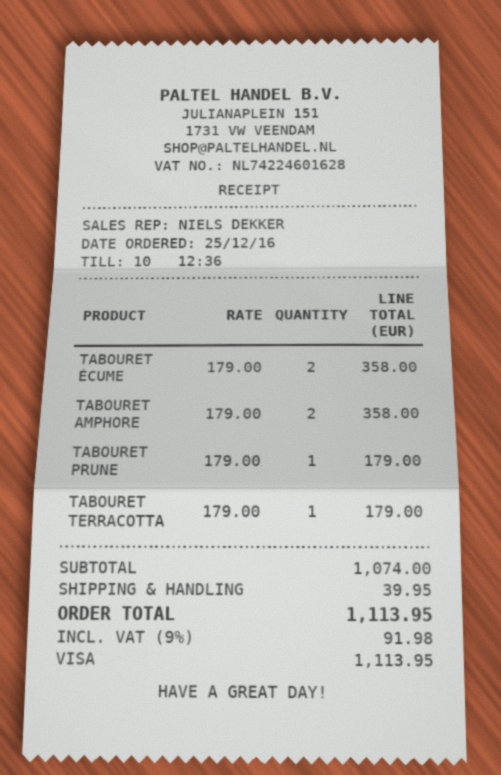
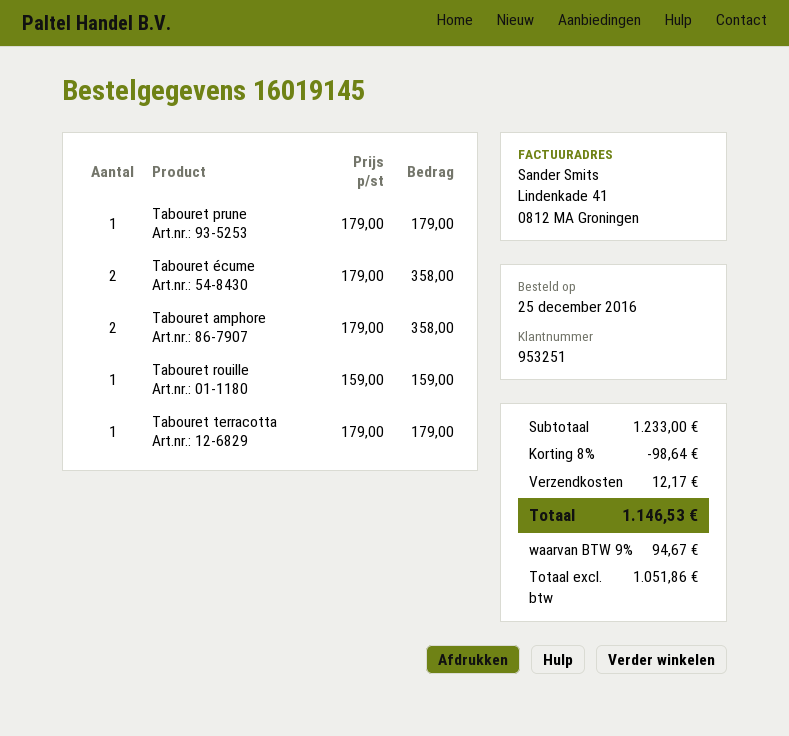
Tabouret rouille: none -> 1 x 159.00 = 159.00
subtotal: 1074.00 -> 1233.00
discount: none -> 8% = 98.64
shipping: 39.95 -> 12.17
tax: 9% = 91.98 -> 9% = 94.67
total: 1113.95 -> 1146.53

